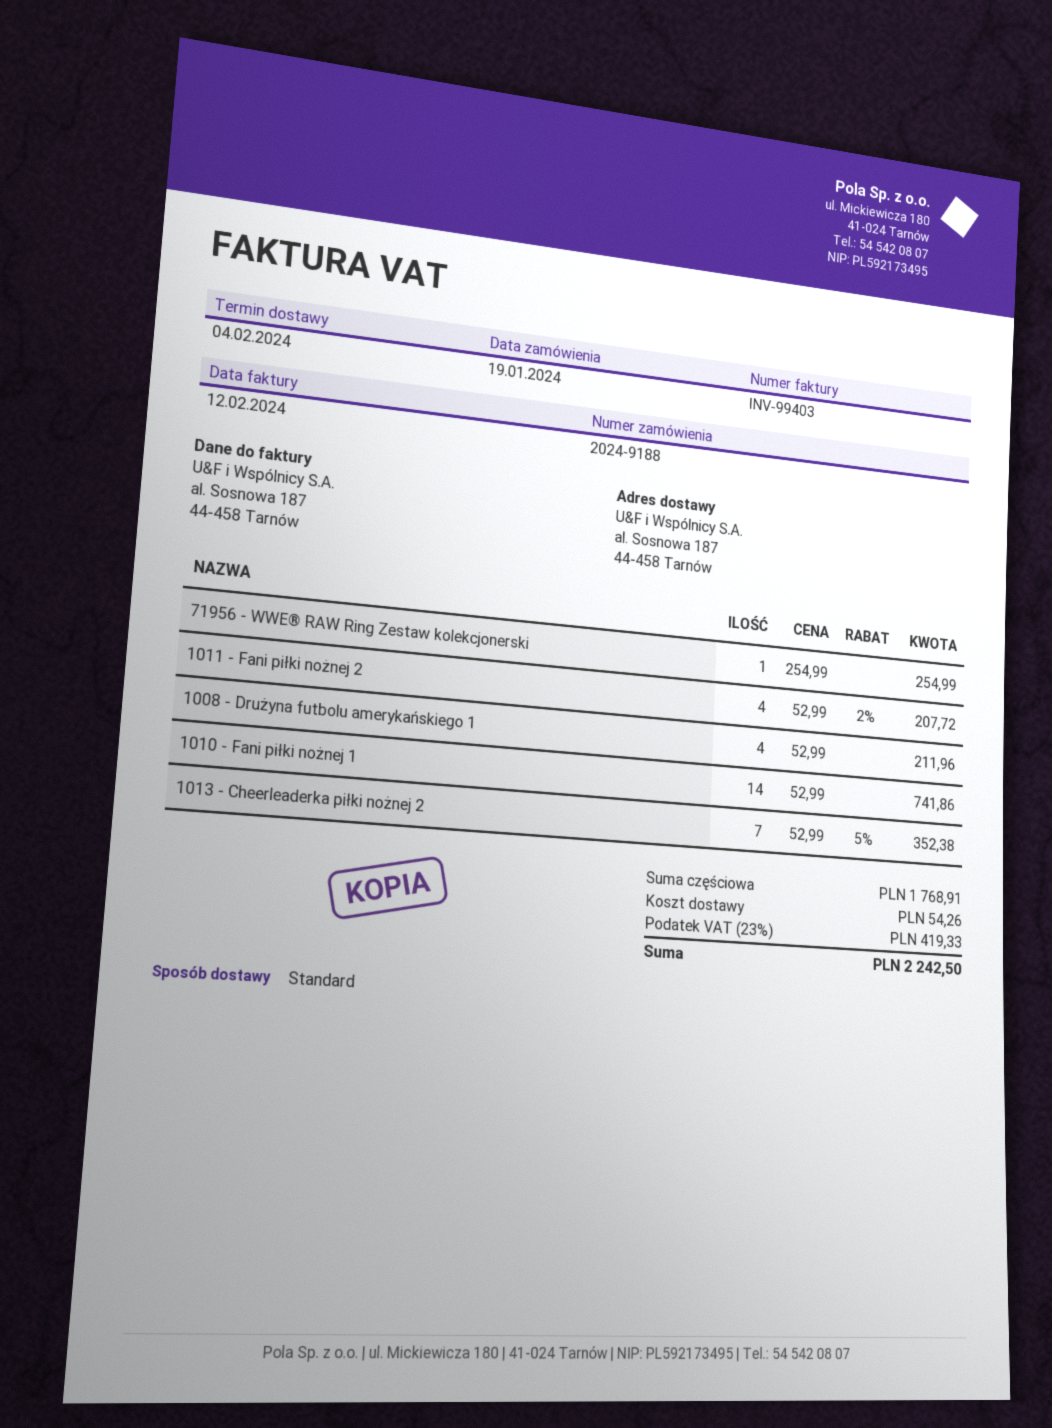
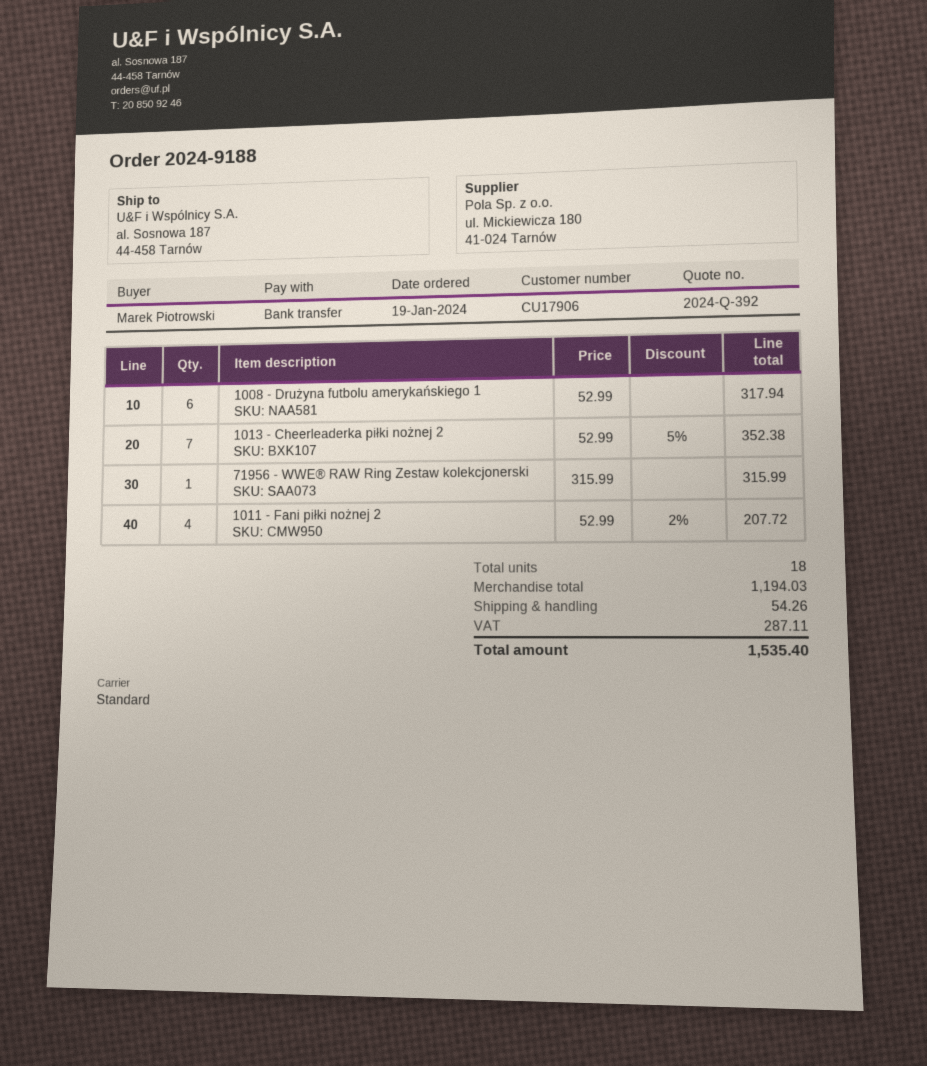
71956 - WWE® RAW Ring Zestaw kolekcjonerski: 1 x 254.99 = 254.99 -> 1 x 315.99 = 315.99
1008 - Drużyna futbolu amerykańskiego 1: 4 x 52.99 = 211.96 -> 6 x 52.99 = 317.94
1010 - Fani piłki nożnej 1: 14 x 52.99 = 741.86 -> none
subtotal: 1768.91 -> 1194.03
tax: 419.33 -> 287.11
total: 2242.50 -> 1535.40

